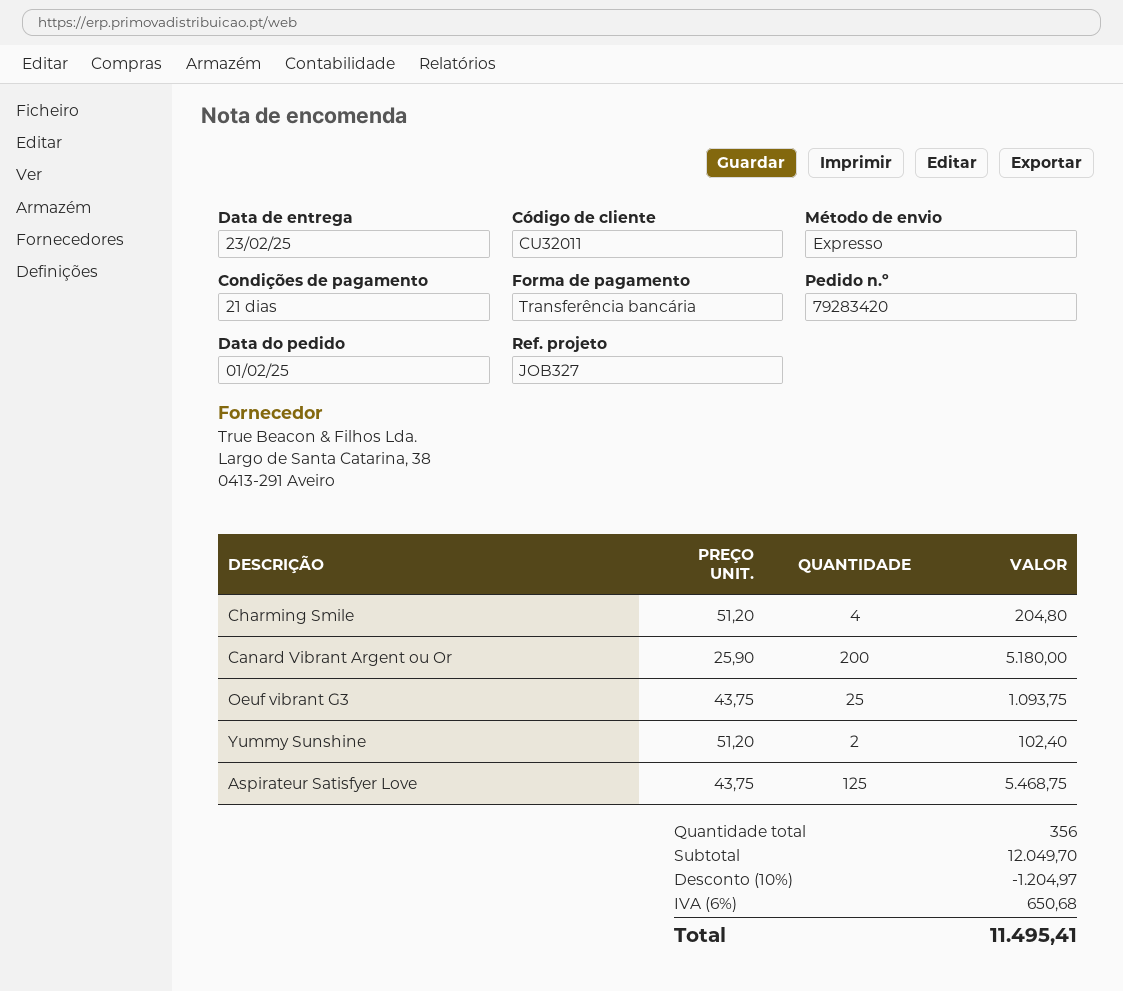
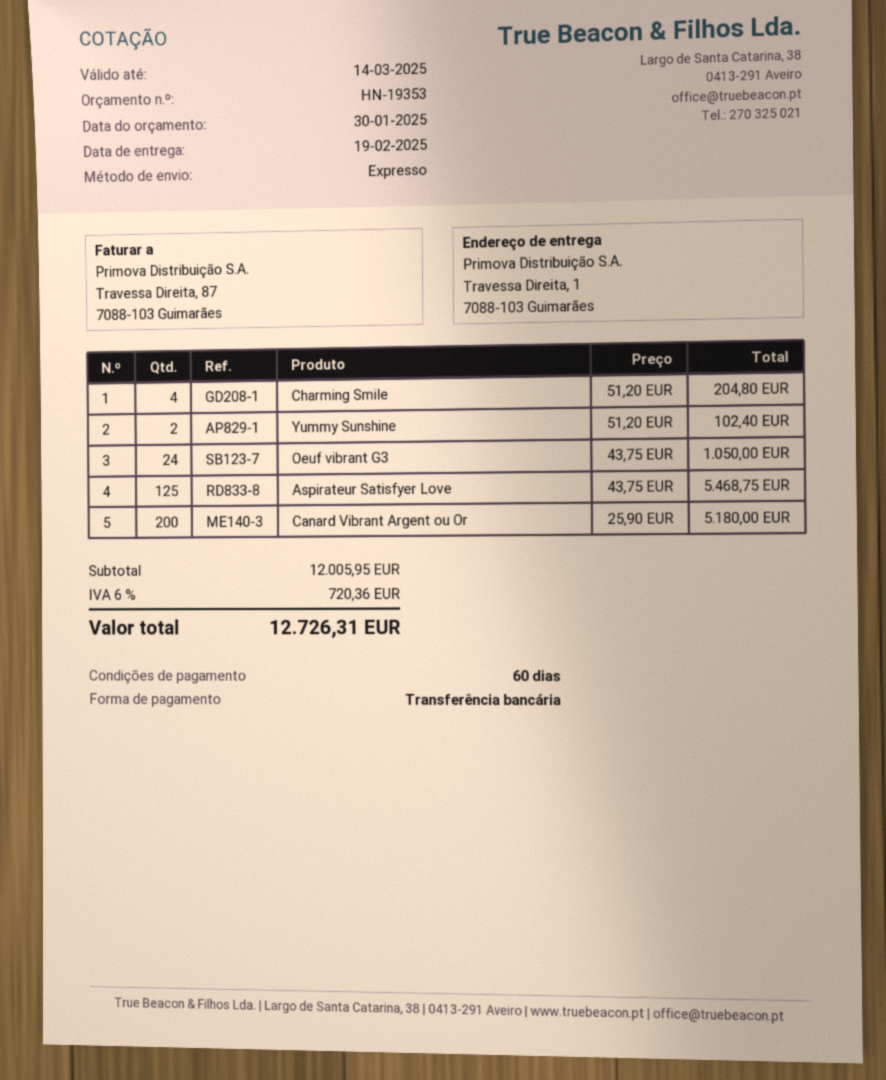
delivery date: 2025-02-23 -> 2025-02-19
payment terms: 21 days -> 60 days
Oeuf vibrant G3: 25 x 43.75 = 1093.75 -> 24 x 43.75 = 1050.00
subtotal: 12049.70 -> 12005.95
discount: 10% = 1204.97 -> none
tax: 6% = 650.68 -> 6% = 720.36
total: 11495.41 -> 12726.31

